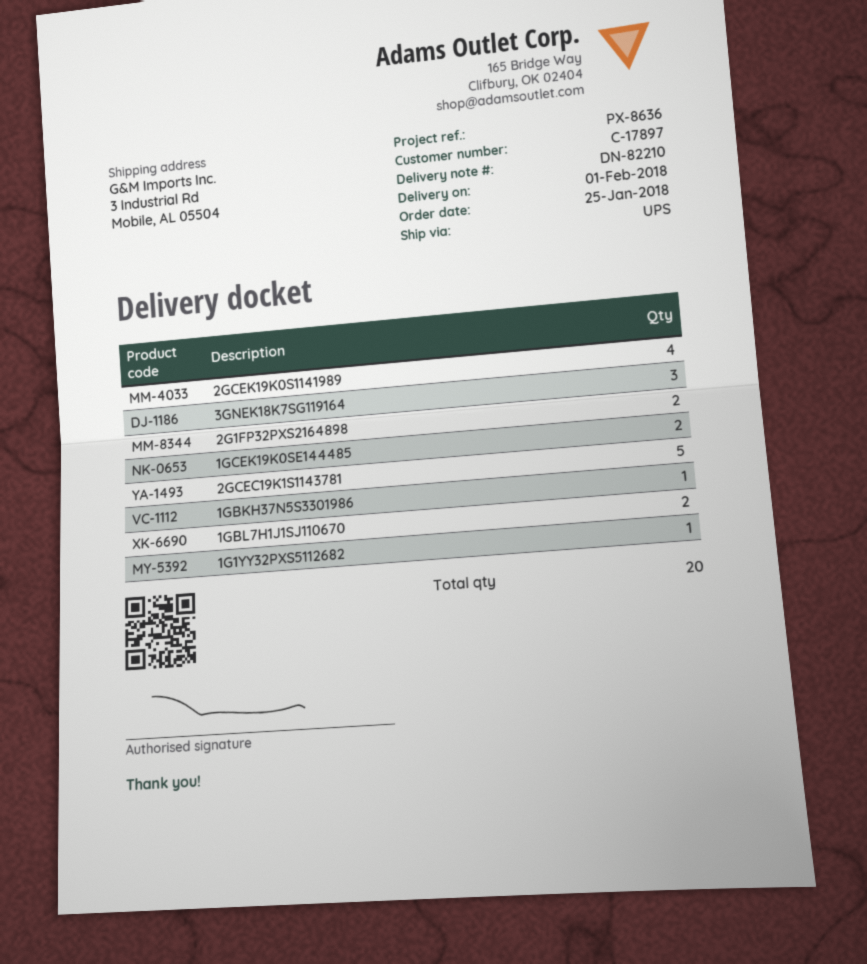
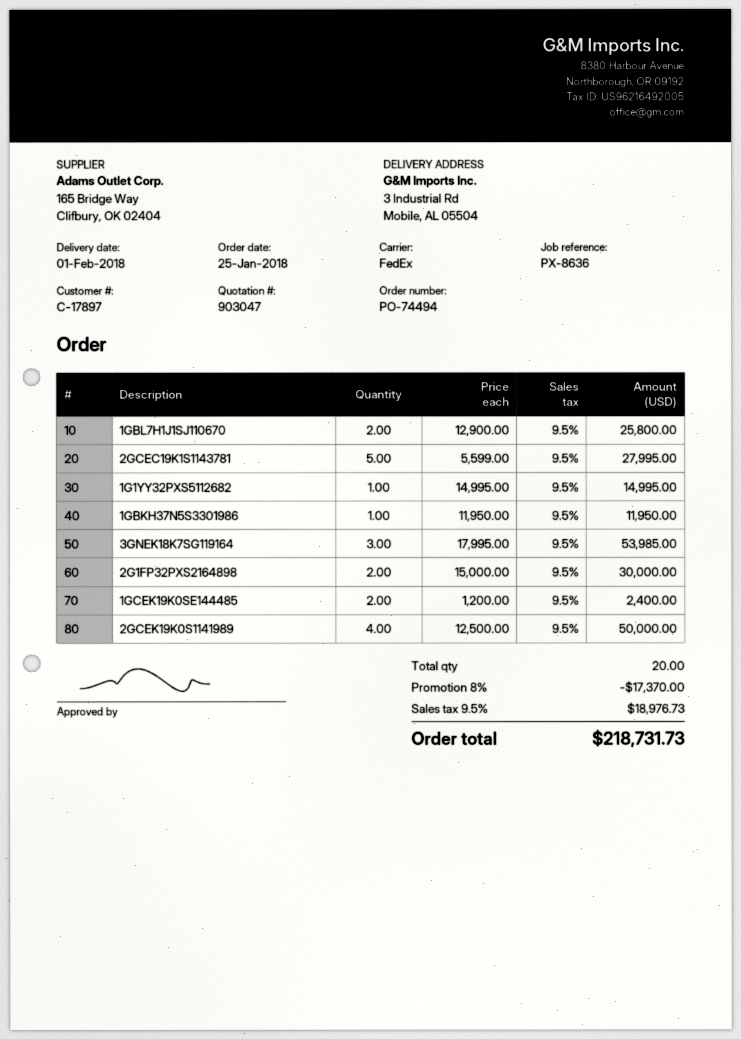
shipping method: UPS -> FedEx

